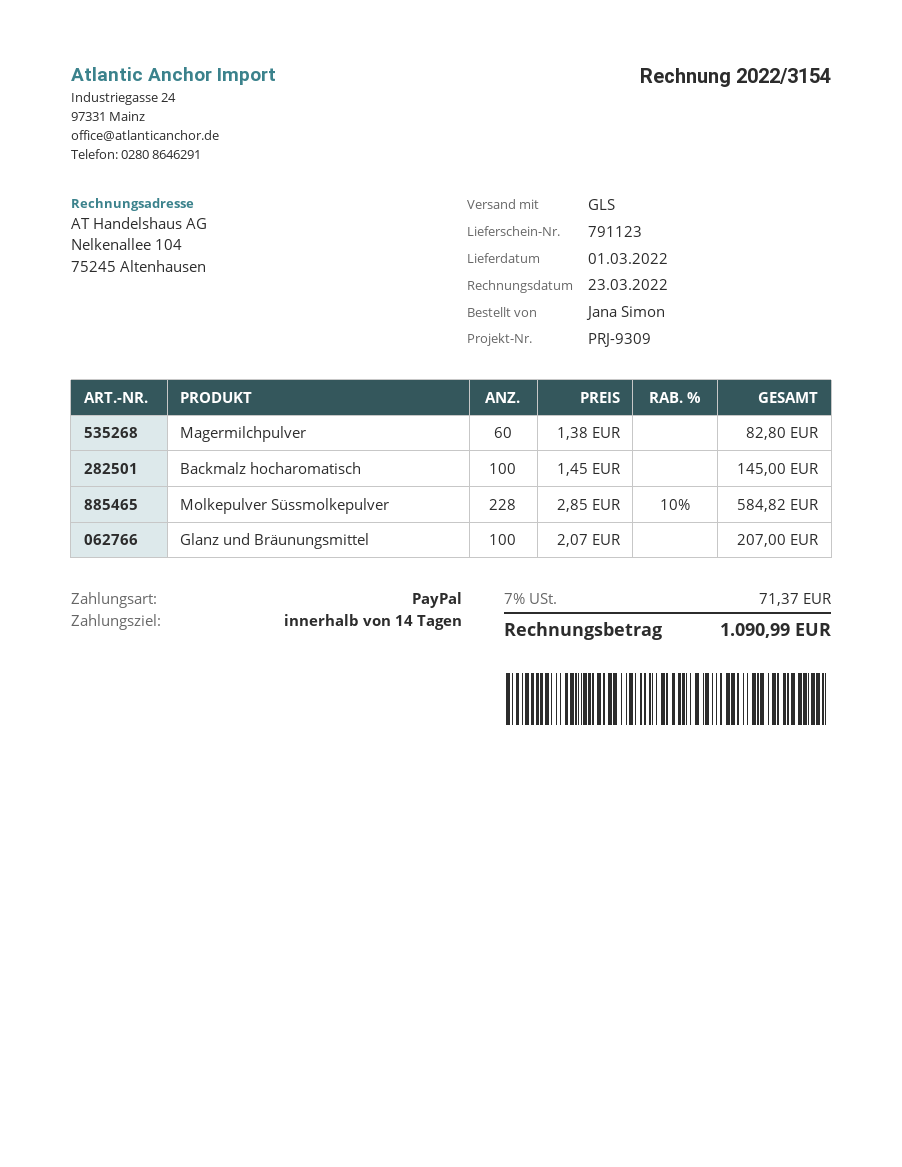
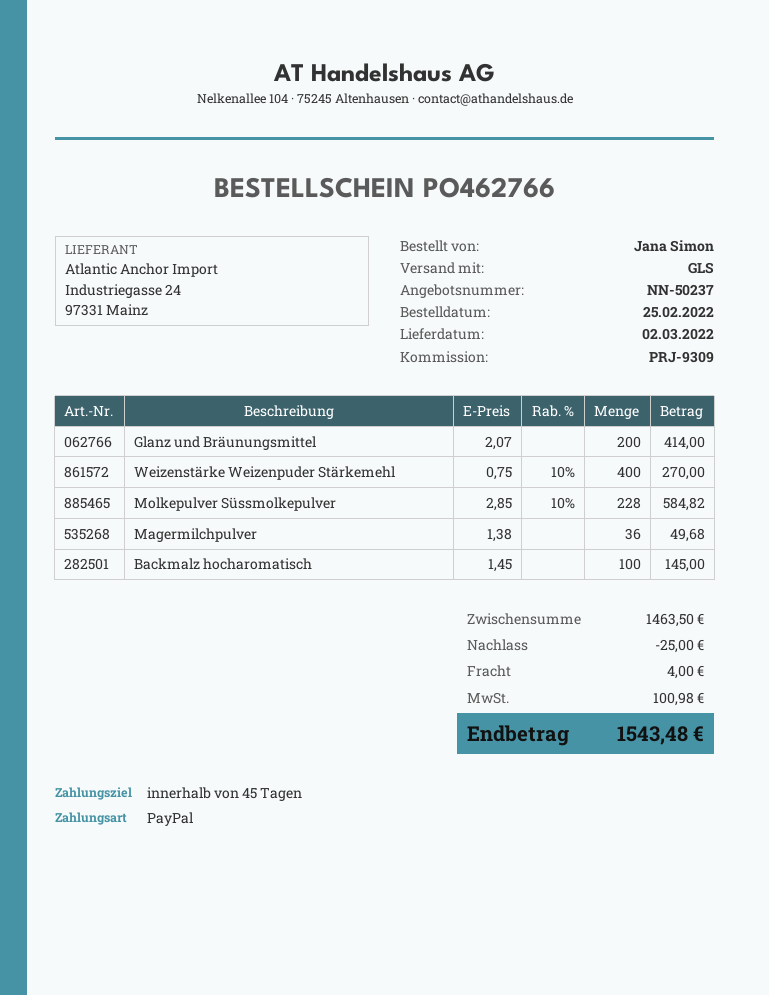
delivery date: 2022-03-01 -> 2022-03-02
payment terms: 14 days -> 45 days
Magermilchpulver: 60 x 1.38 = 82.80 -> 36 x 1.38 = 49.68
Glanz und Bräunungsmittel: 100 x 2.07 = 207.00 -> 200 x 2.07 = 414.00
Weizenstärke Weizenpuder Stärkemehl: none -> 400 x 0.75 - 10% = 270.00
discount: none -> 25.00
shipping: none -> 4.00
tax: 71.37 -> 100.98
total: 1090.99 -> 1543.48

